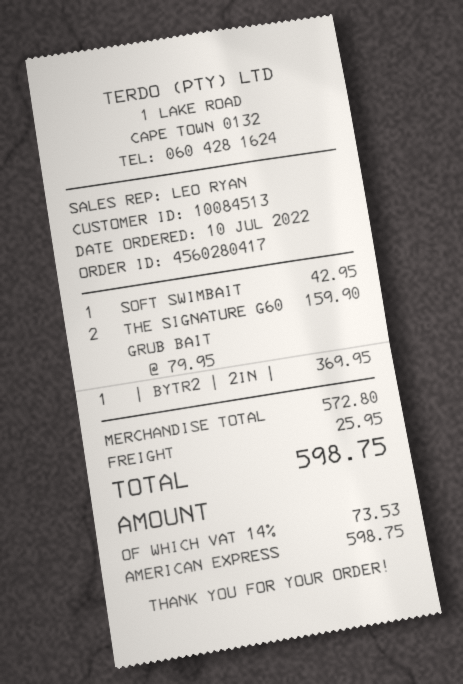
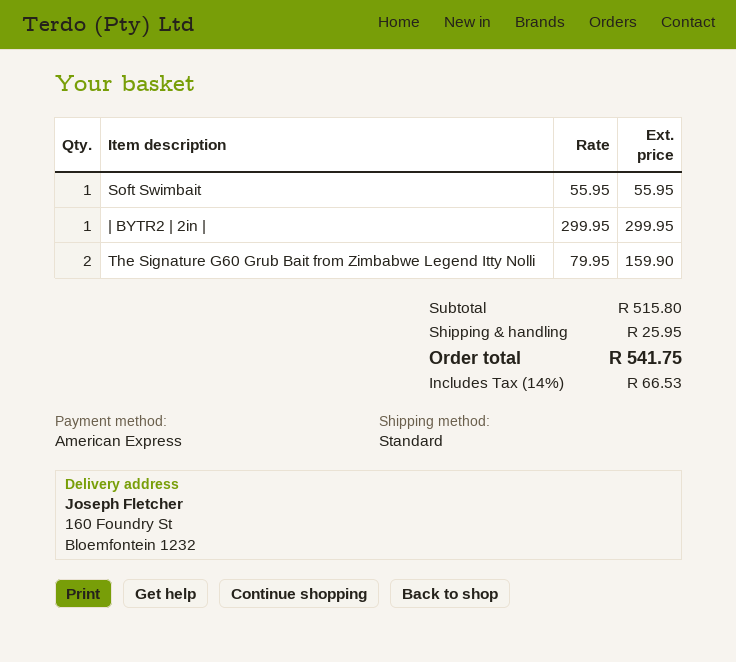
SOFT SWIMBAIT: 1 x 42.95 = 42.95 -> 1 x 55.95 = 55.95
| BYTR2 | 2IN |: 1 x 369.95 = 369.95 -> 1 x 299.95 = 299.95
subtotal: 572.80 -> 515.80
tax: 14% = 73.53 -> 14% = 66.53
total: 598.75 -> 541.75

